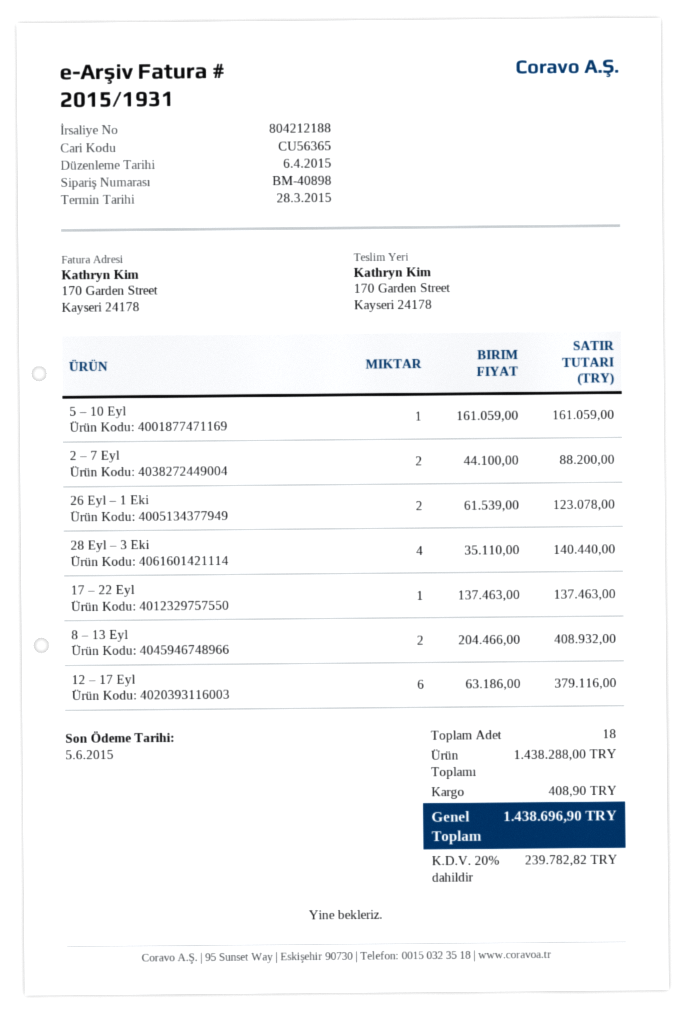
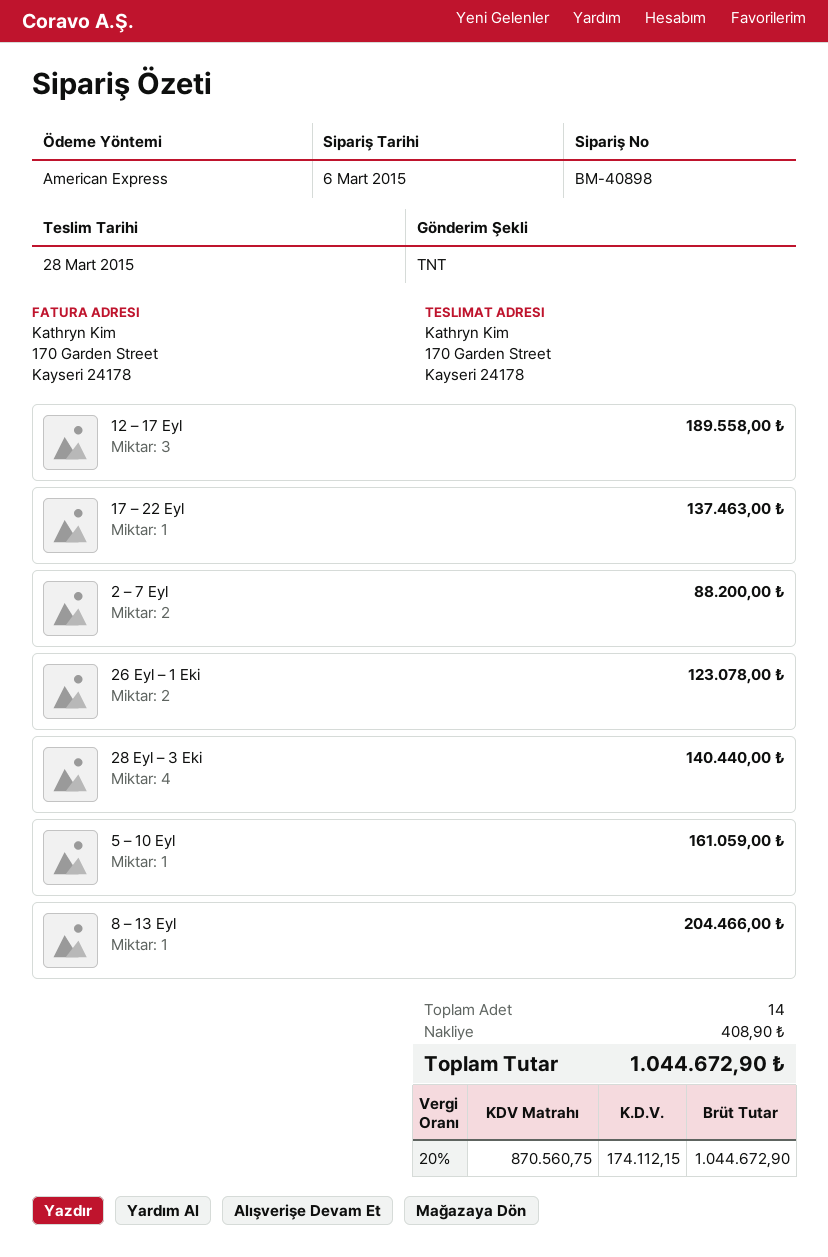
8 – 13 Eyl: 2 for 408932.00 -> 1 for 204466.00
12 – 17 Eyl: 6 for 379116.00 -> 3 for 189558.00
total quantity: 18 -> 14
tax: 20% = 239782.82 -> 20% = 174112.15
total: 1438696.90 -> 1044672.90

